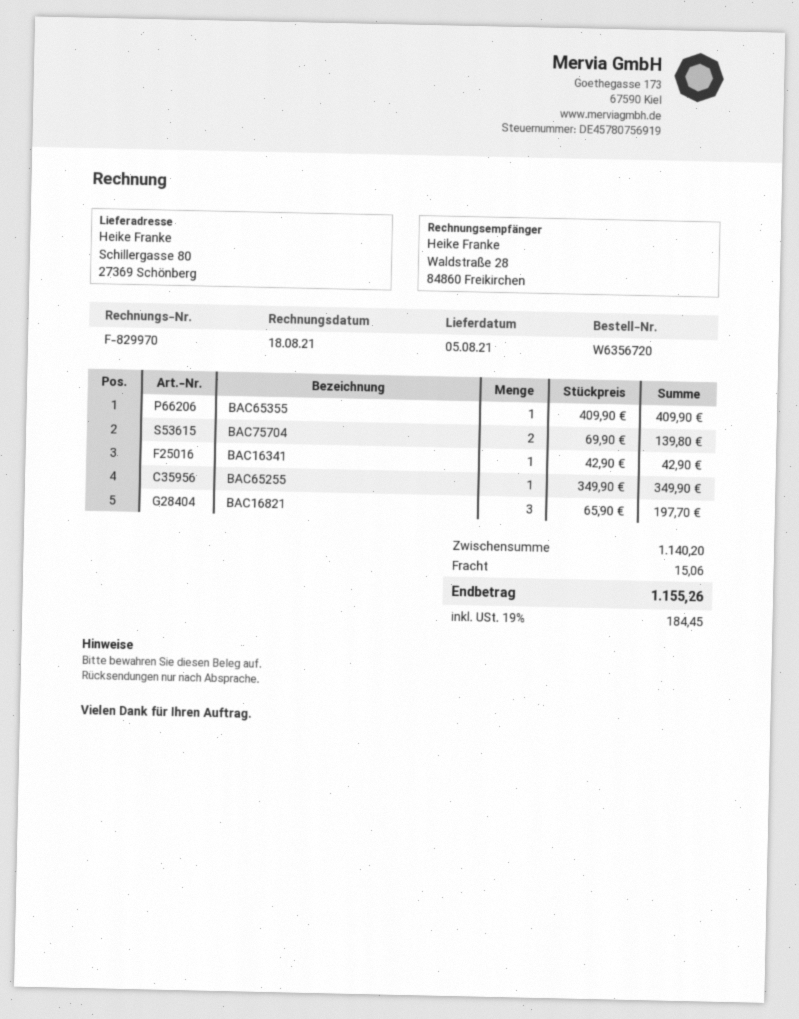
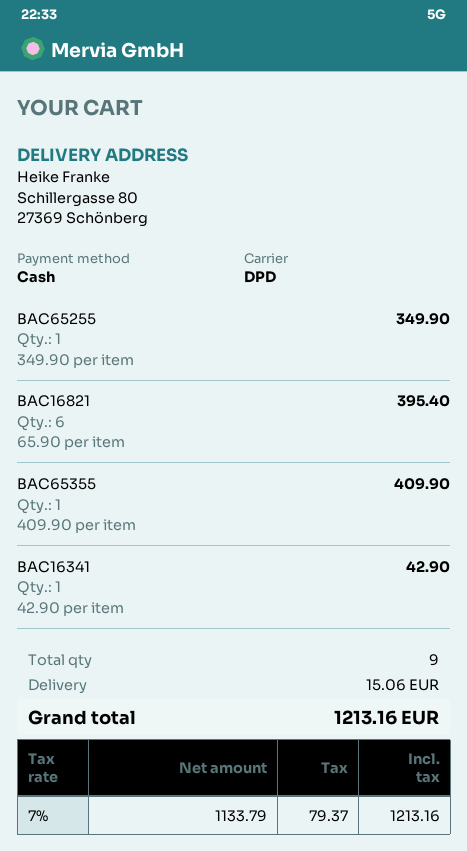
BAC75704: 2 x 69.90 = 139.80 -> none
BAC16821: 3 x 65.90 = 197.70 -> 6 x 65.90 = 395.40
tax: 19% = 184.45 -> 7% = 79.37
total: 1155.26 -> 1213.16

